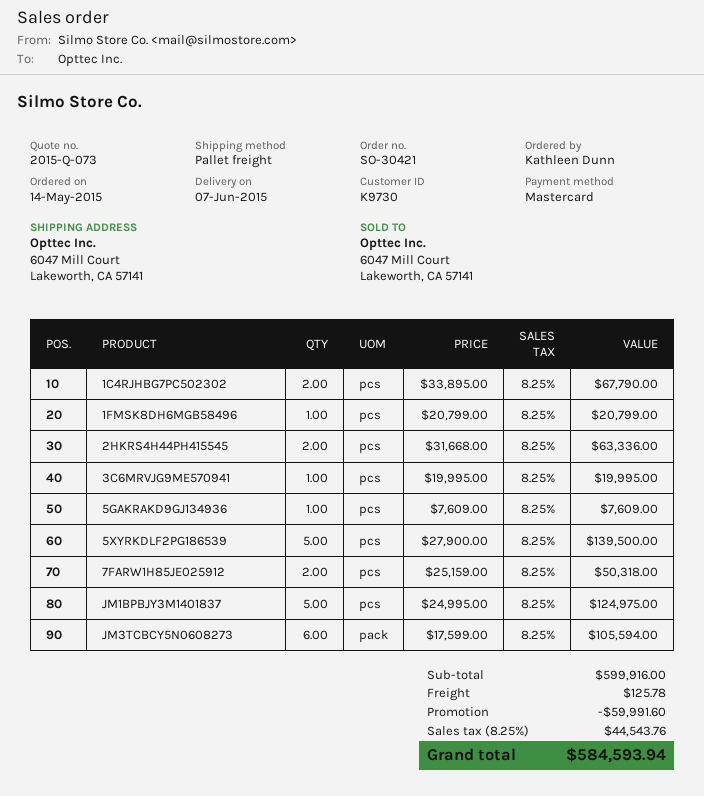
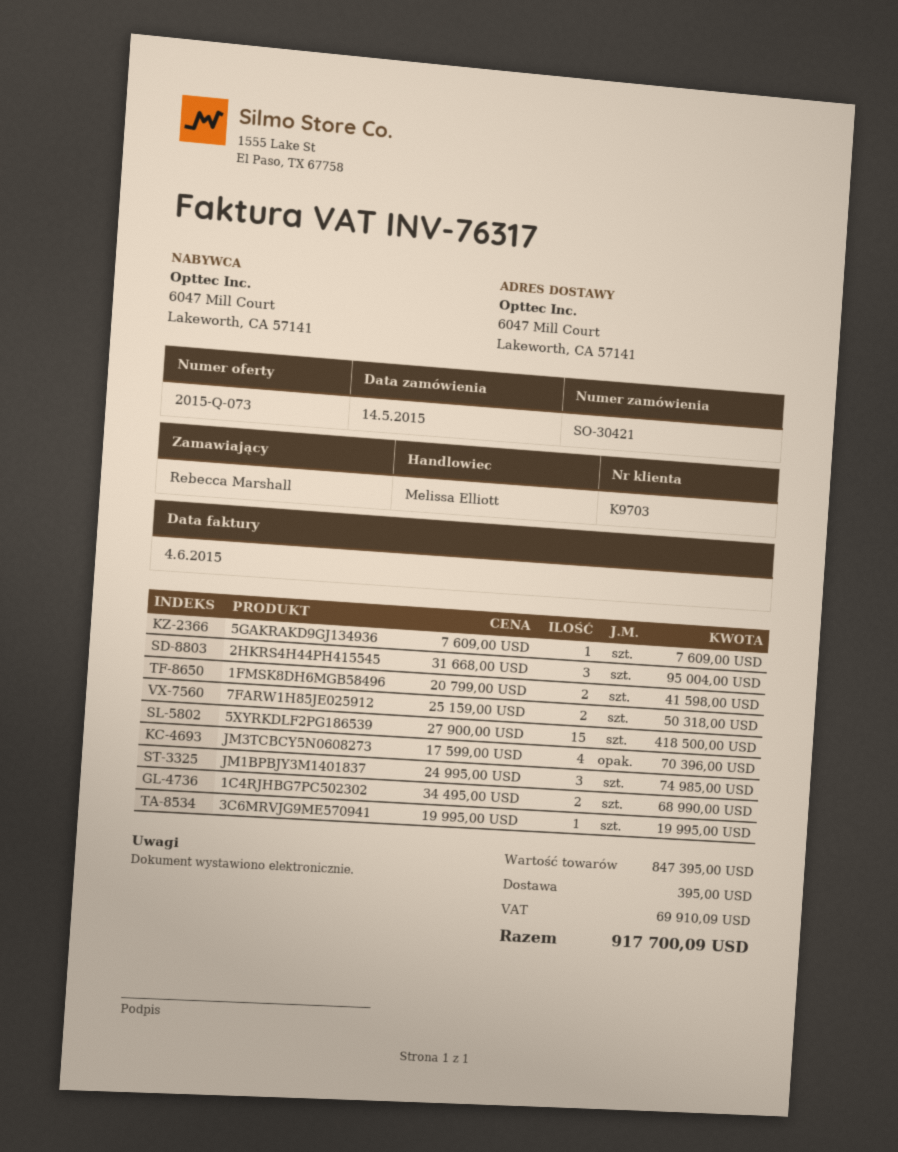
customer number: K9730 -> K9703
ordered by: Kathleen Dunn -> Rebecca Marshall
1C4RJHBG7PC502302: 2 x 33895.00 = 67790.00 -> 2 x 34495.00 = 68990.00
1FMSK8DH6MGB58496: 1 x 20799.00 = 20799.00 -> 2 x 20799.00 = 41598.00
2HKRS4H44PH415545: 2 x 31668.00 = 63336.00 -> 3 x 31668.00 = 95004.00
5XYRKDLF2PG186539: 5 x 27900.00 = 139500.00 -> 15 x 27900.00 = 418500.00
JM1BPBJY3M1401837: 5 x 24995.00 = 124975.00 -> 3 x 24995.00 = 74985.00
JM3TCBCY5N0608273: 6 x 17599.00 = 105594.00 -> 4 x 17599.00 = 70396.00
subtotal: 599916.00 -> 847395.00
discount: 59991.60 -> none
shipping: 125.78 -> 395.00
tax: 44543.76 -> 69910.09
total: 584593.94 -> 917700.09

